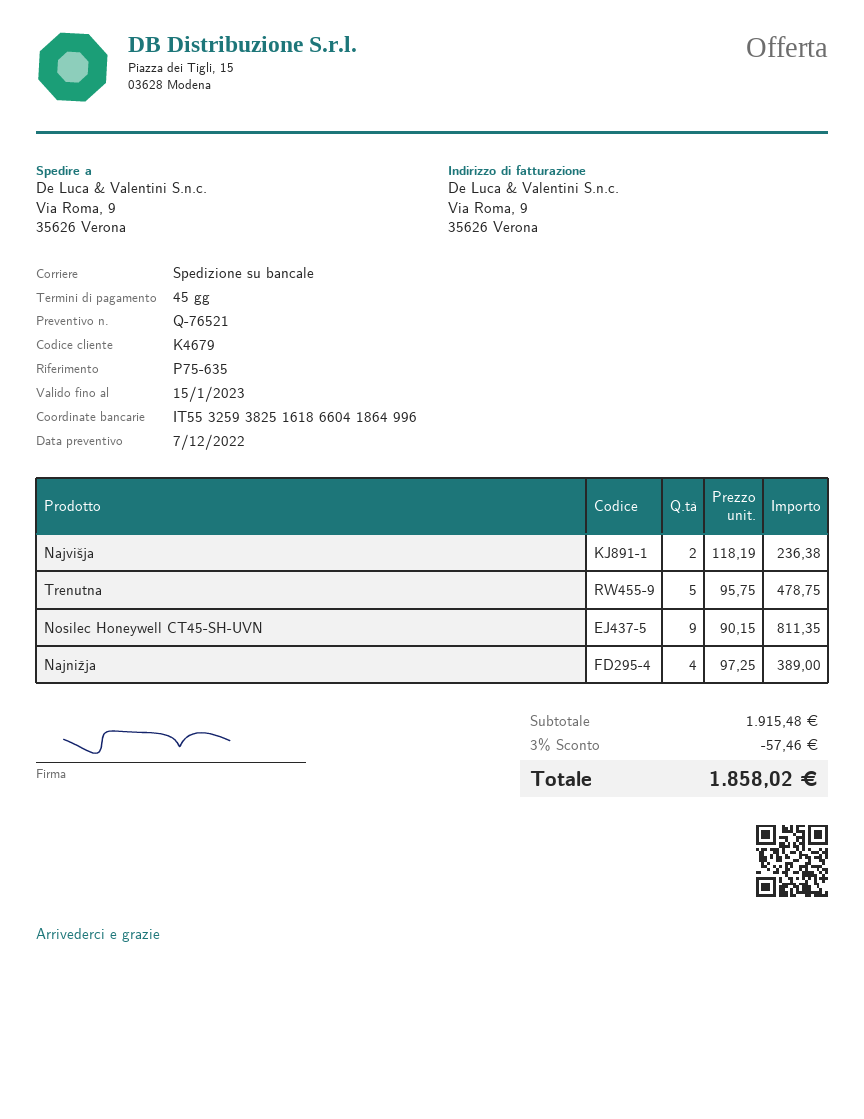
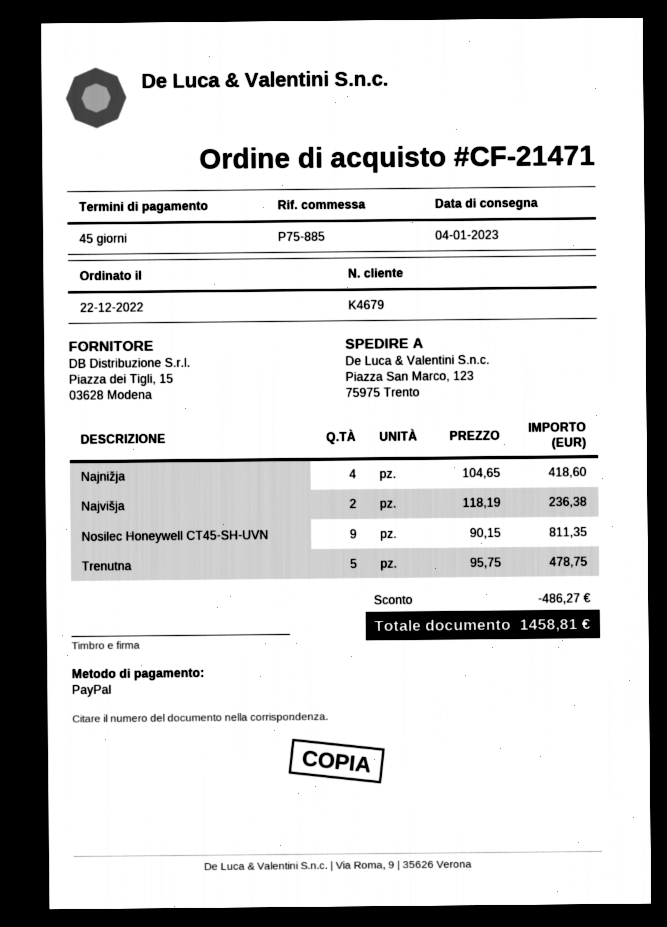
reference: P75-635 -> P75-885
ship to: Via Roma, 9, 35626 Verona -> Piazza San Marco, 123, 75975 Trento
Najnižja: 4 x 97.25 = 389.00 -> 4 x 104.65 = 418.60
discount: 57.46 -> 486.27
total: 1858.02 -> 1458.81

